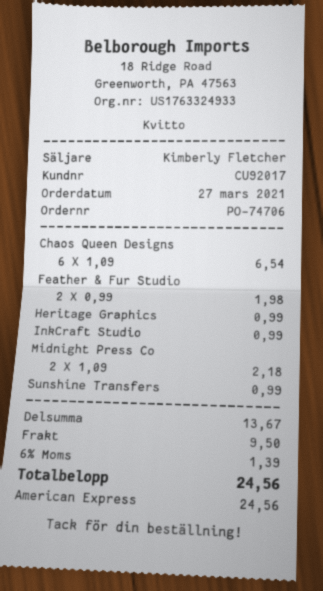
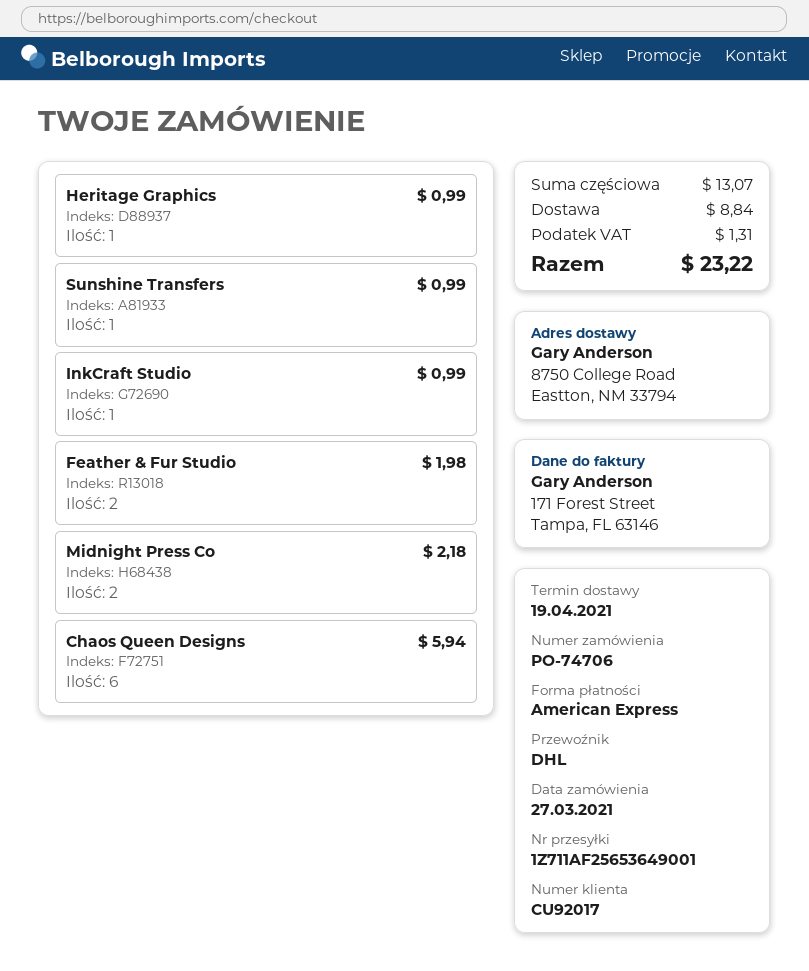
Chaos Queen Designs: 6 for 6.54 -> 6 for 5.94
subtotal: 13.67 -> 13.07
shipping: 9.50 -> 8.84
tax: 1.39 -> 1.31
total: 24.56 -> 23.22

